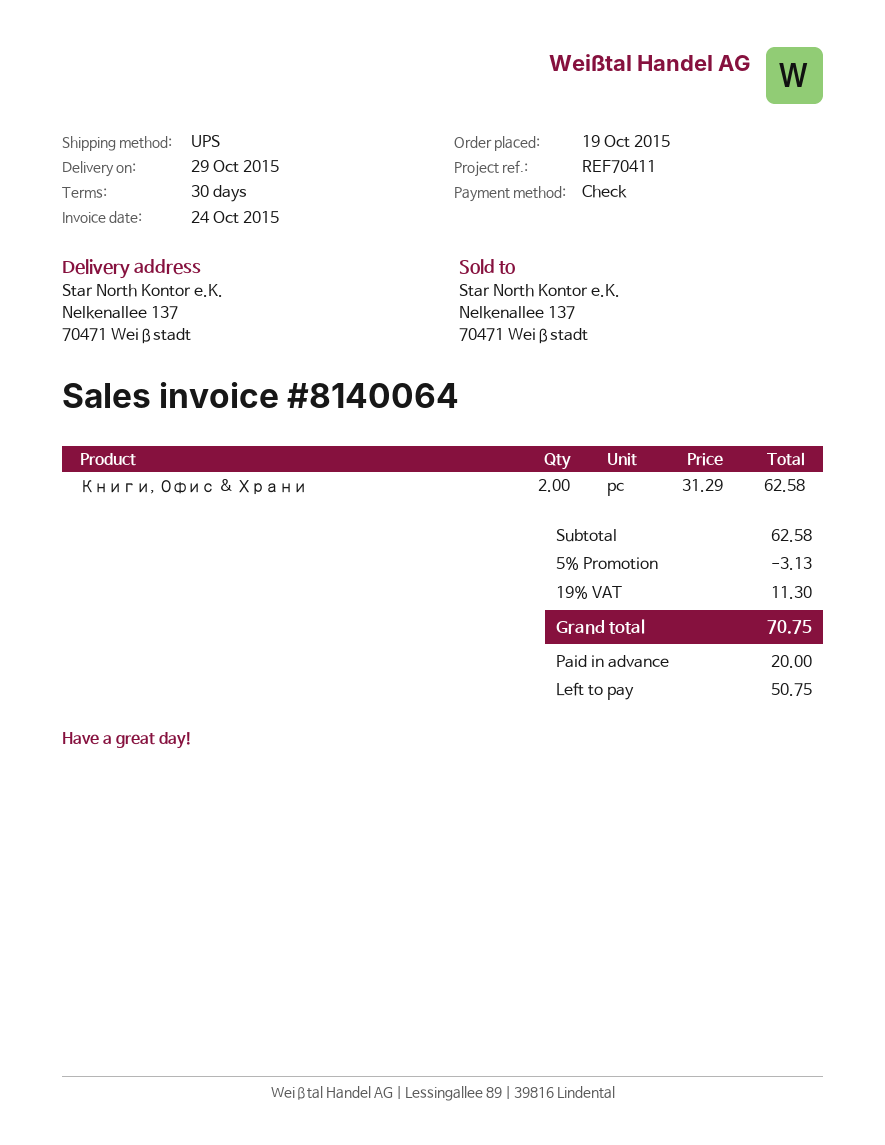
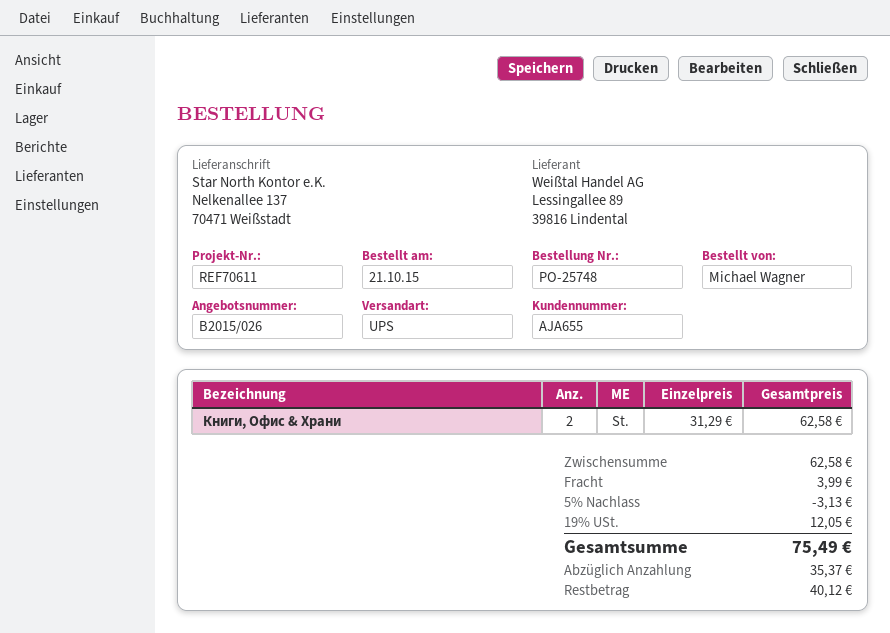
order date: 2015-10-19 -> 2015-10-21
reference: REF70411 -> REF70611
shipping: none -> 3.99
tax: 19% = 11.30 -> 19% = 12.05
total: 70.75 -> 75.49
deposit: 20.00 -> 35.37
balance: 50.75 -> 40.12

